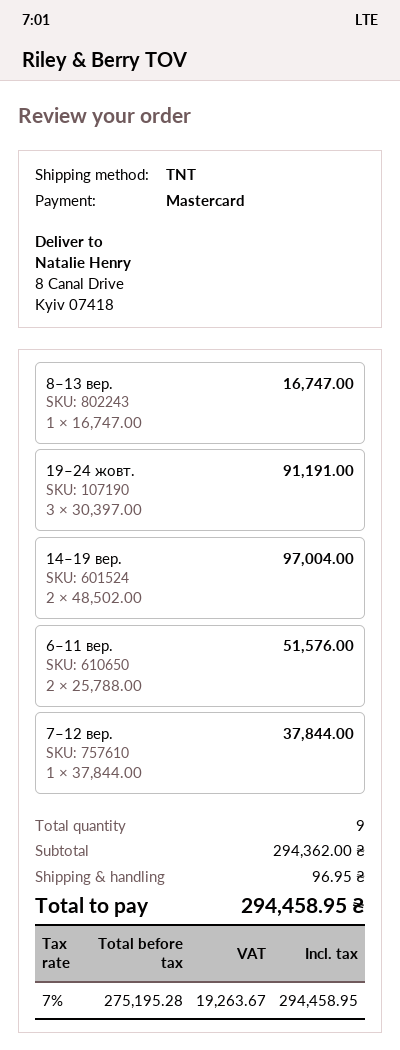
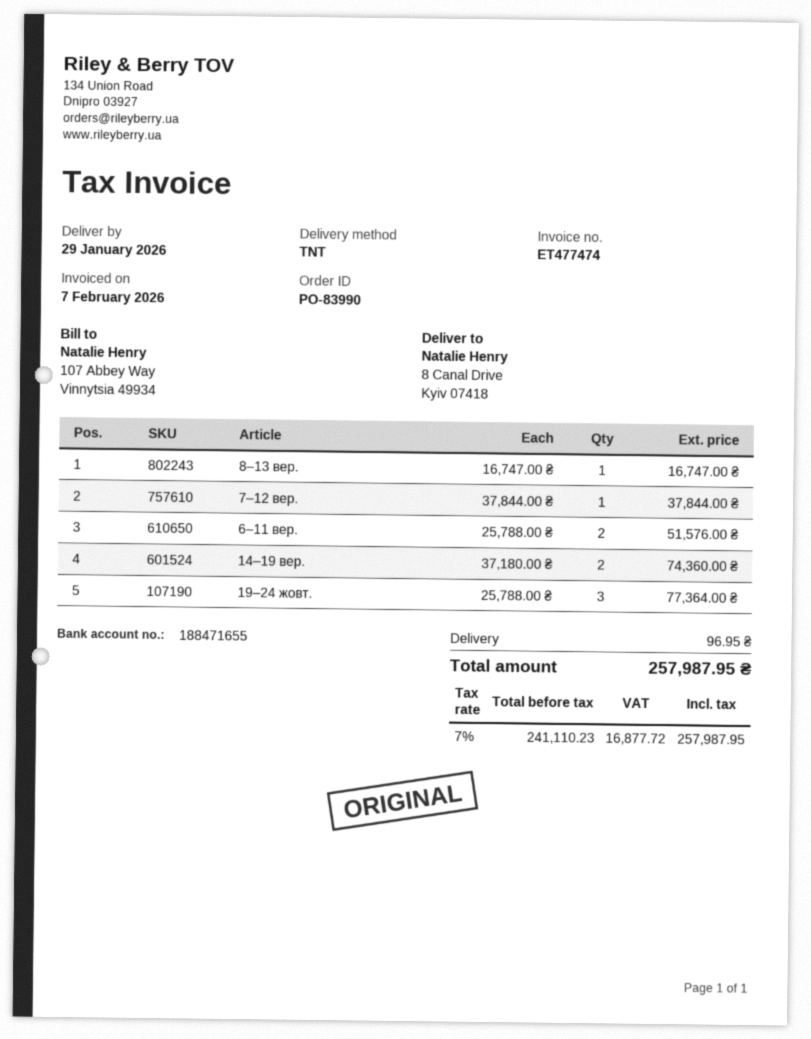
19–24 жовт.: 3 x 30397.00 = 91191.00 -> 3 x 25788.00 = 77364.00
14–19 вер.: 2 x 48502.00 = 97004.00 -> 2 x 37180.00 = 74360.00
net: 275195.28 -> 241110.23
tax: 7% = 19263.67 -> 7% = 16877.72
total: 294458.95 -> 257987.95

